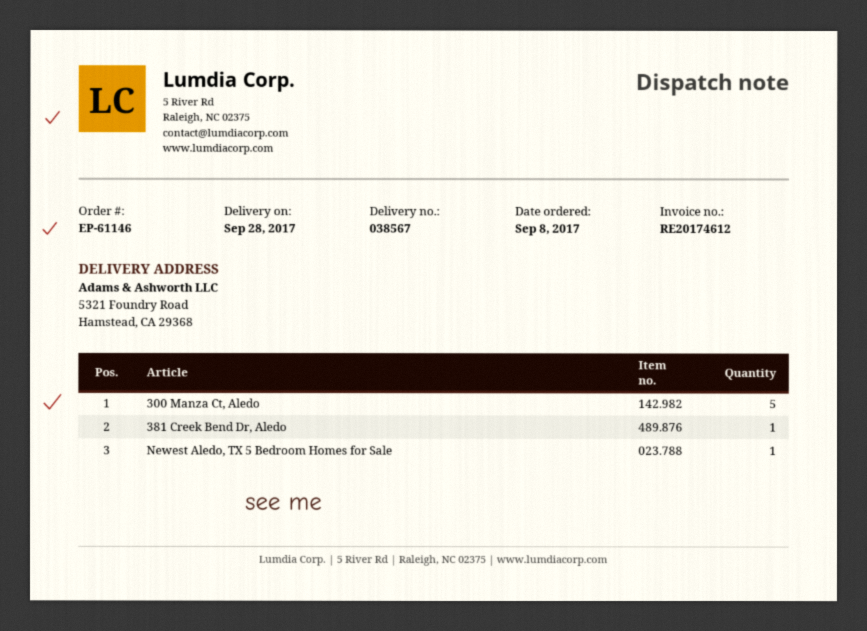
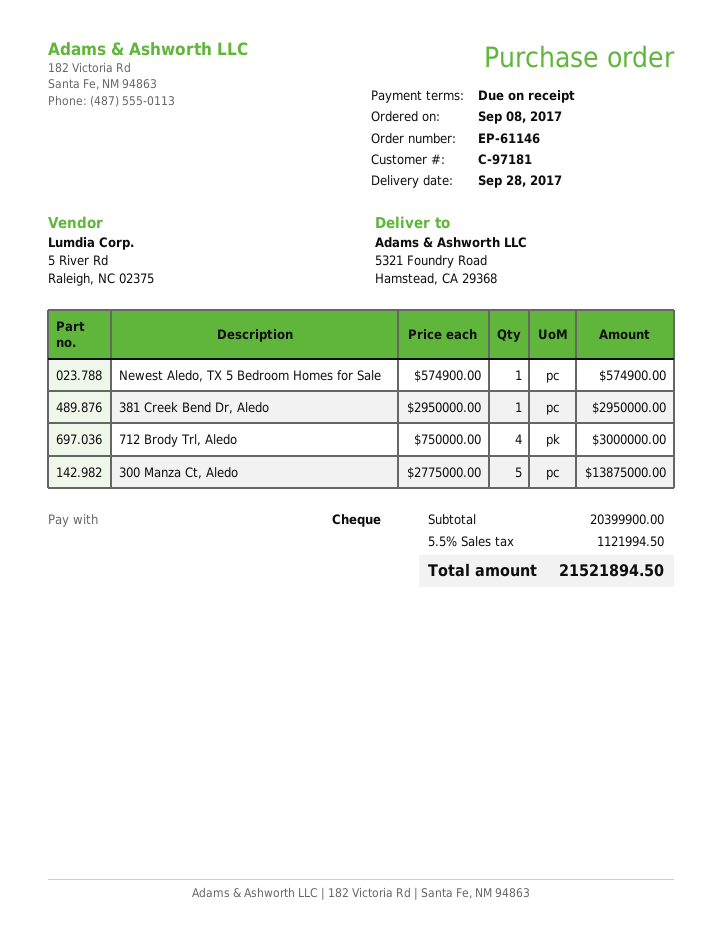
712 Brody Trl, Aledo: none -> 4

